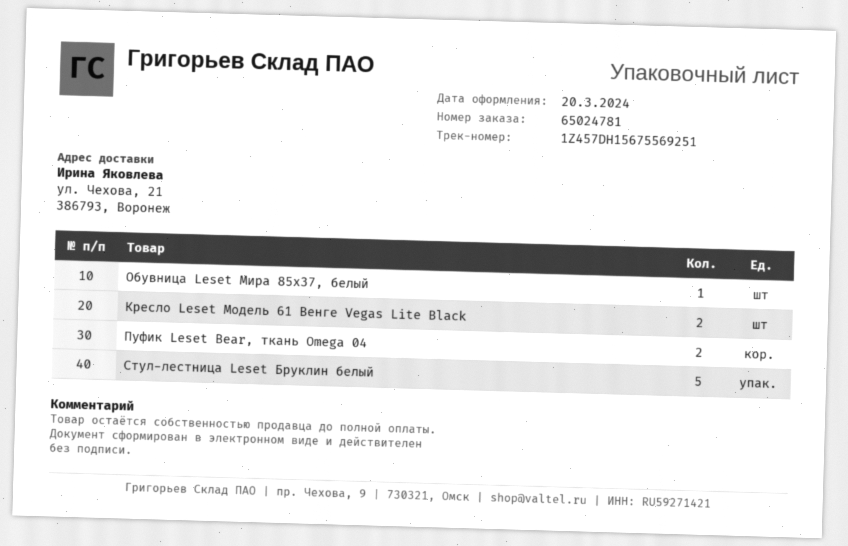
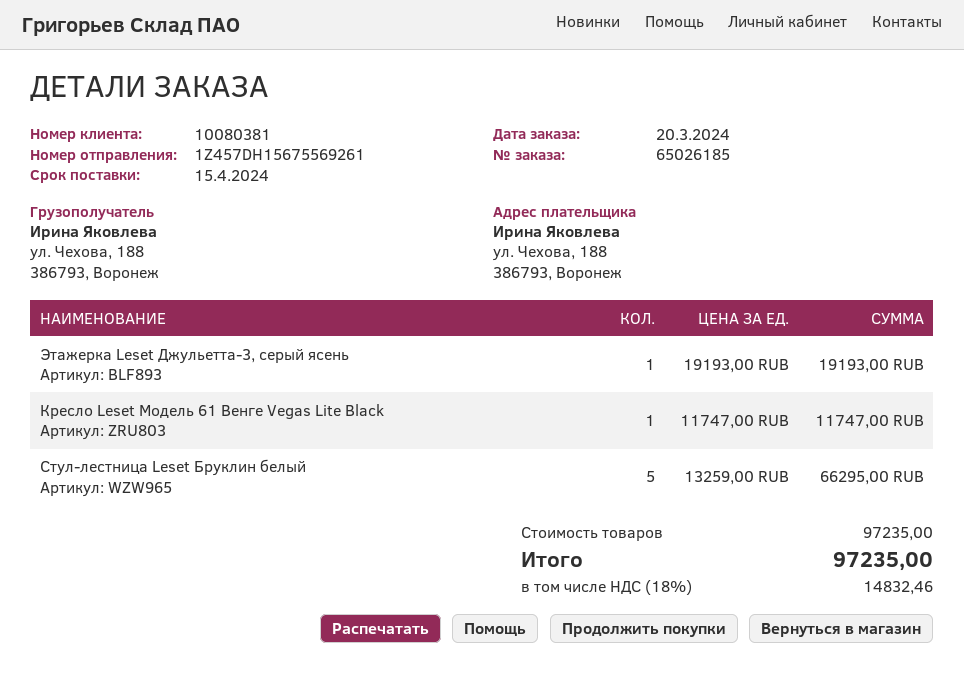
order number: 65024781 -> 65026185
tracking number: 1Z457DH15675569251 -> 1Z457DH15675569261
ship to: ул. Чехова, 21, 386793, Воронеж -> ул. Чехова, 188, 386793, Воронеж
Обувница Leset Мира 85х37, белый: 1 -> none
Кресло Leset Модель 61 Венге Vegas Lite Black: 2 -> 1
Пуфик Leset Bear, ткань Omega 04: 2 -> none
Этажерка Leset Джульетта-3, серый ясень: none -> 1

